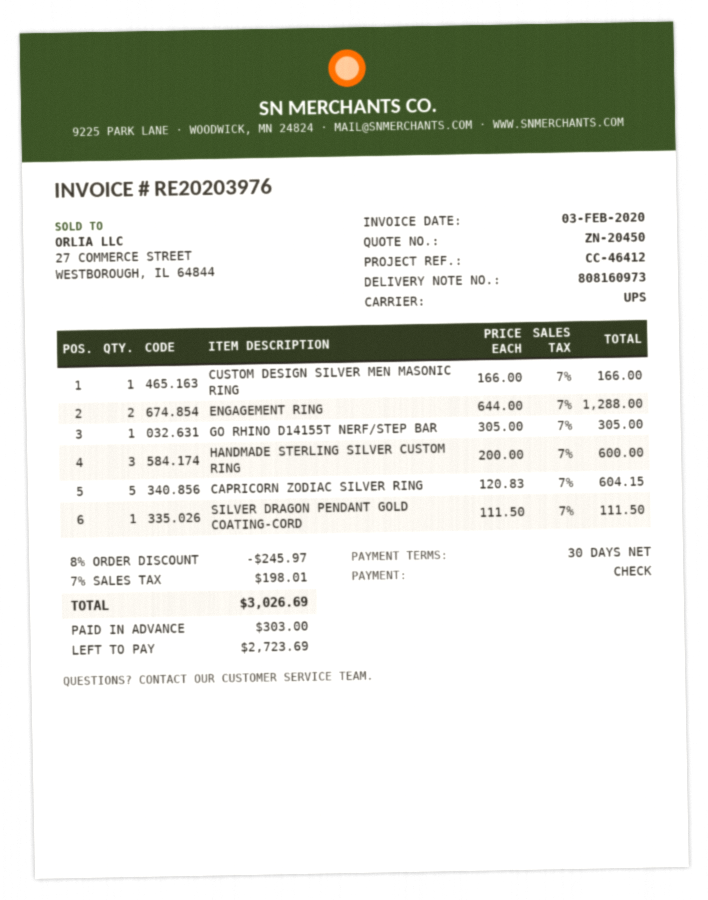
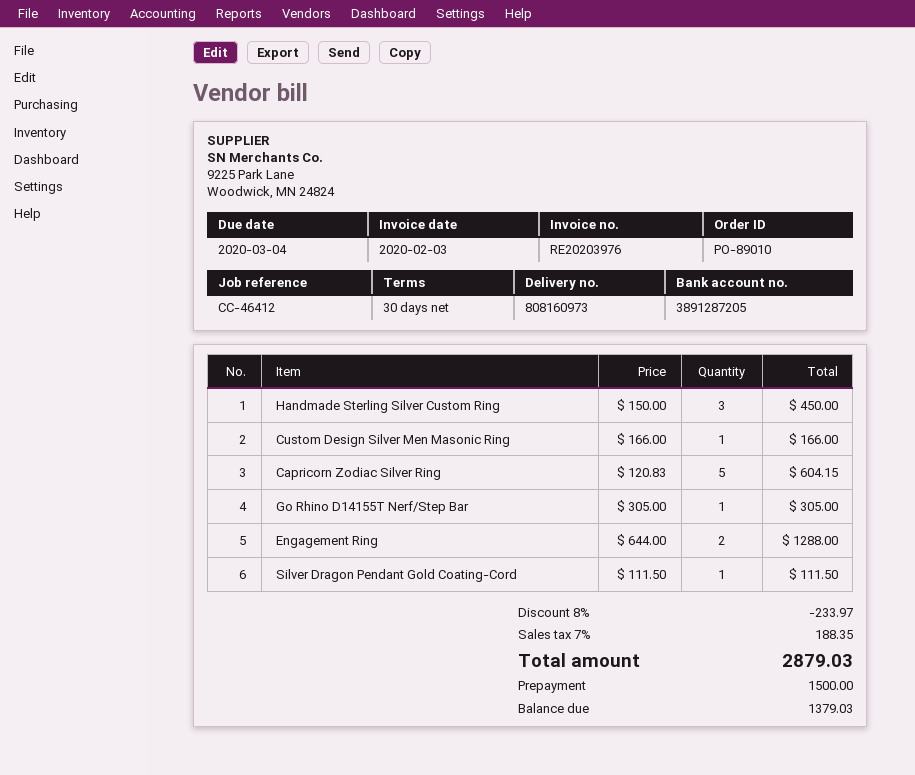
HANDMADE STERLING SILVER CUSTOM RING: 3 x 200.00 = 600.00 -> 3 x 150.00 = 450.00
discount: 8% = 245.97 -> 8% = 233.97
tax: 7% = 198.01 -> 7% = 188.35
total: 3026.69 -> 2879.03
deposit: 303.00 -> 1500.00
balance: 2723.69 -> 1379.03

